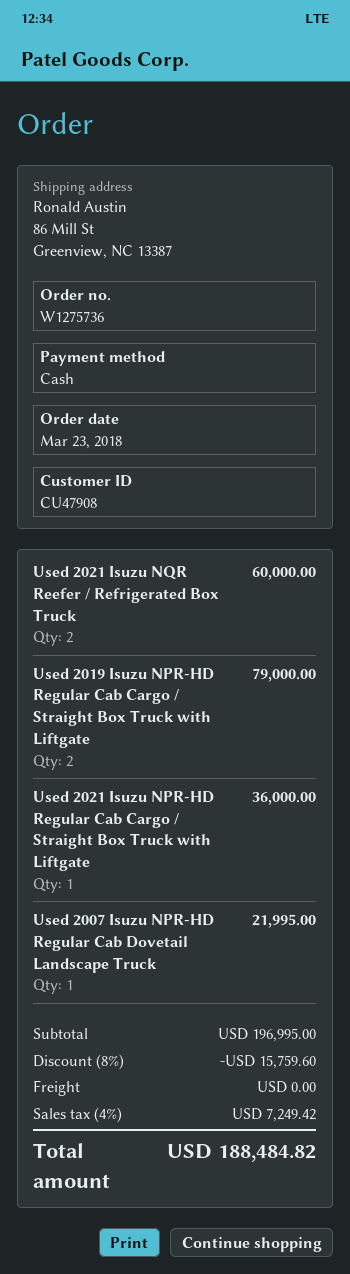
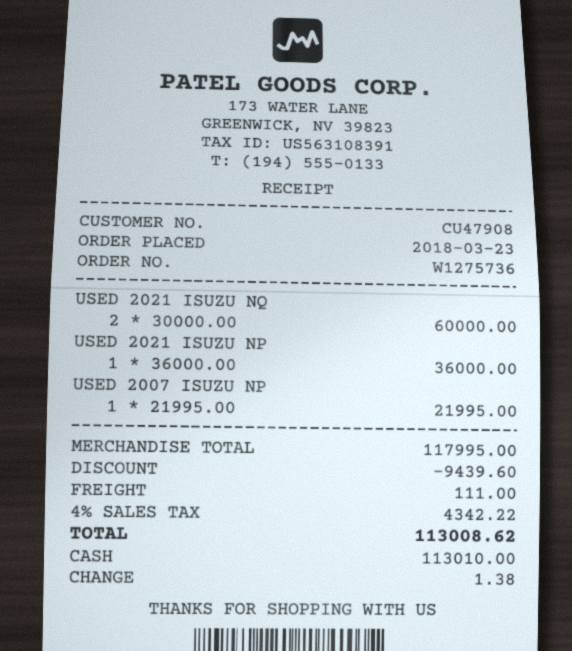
Used 2019 Isuzu NPR-HD Regular Cab Cargo / Straight Box Truck with Liftgate: 2 for 79000.00 -> none
subtotal: 196995.00 -> 117995.00
discount: 15759.60 -> 9439.60
shipping: 0.00 -> 111.00
tax: 4% = 7249.42 -> 4% = 4342.22
total: 188484.82 -> 113008.62

